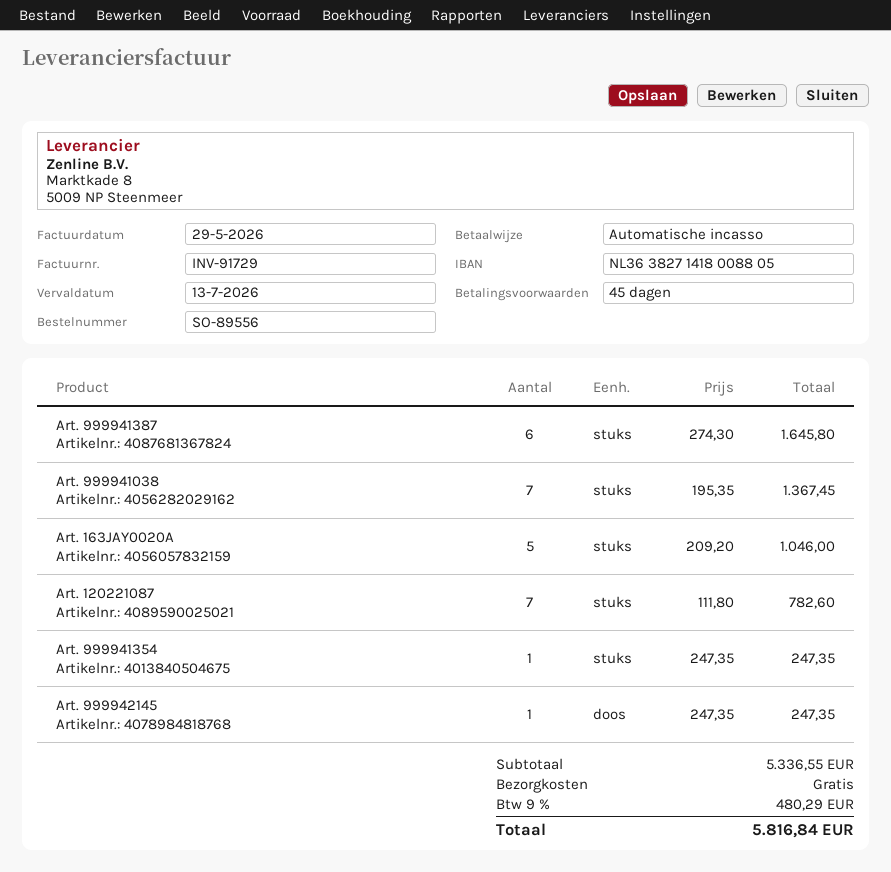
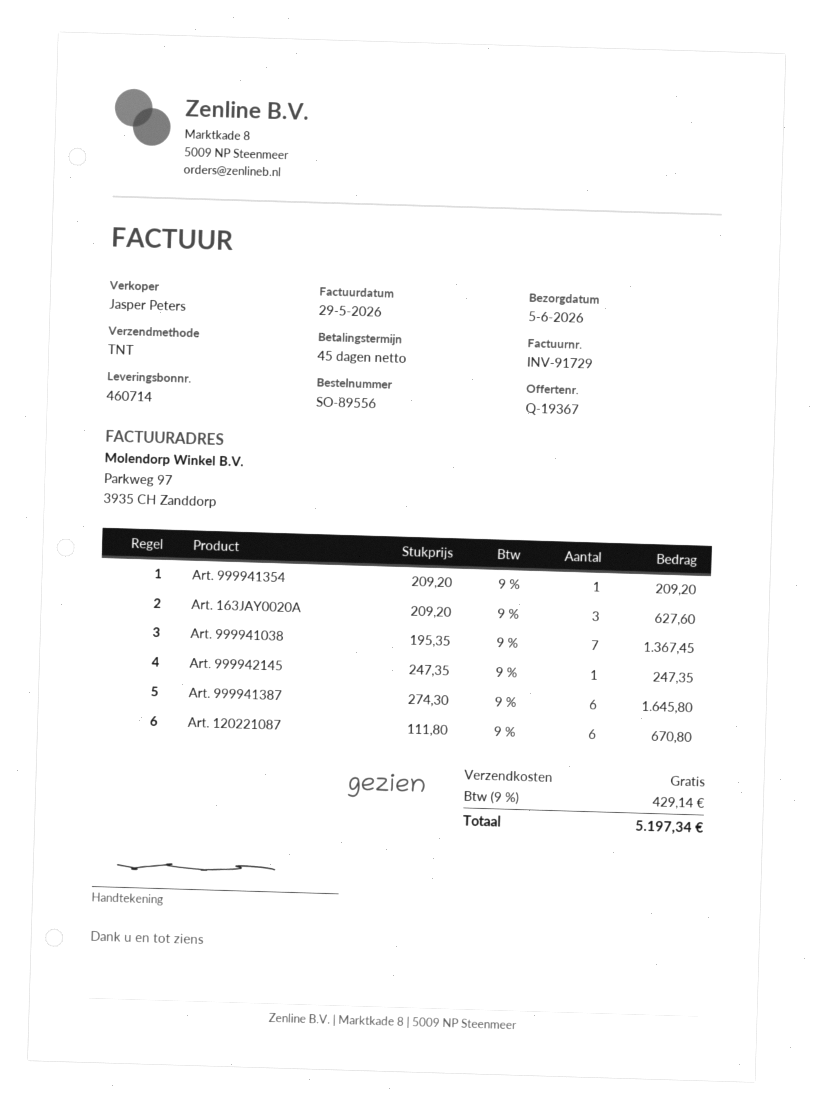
Art. 163JAY0020A: 5 x 209.20 = 1046.00 -> 3 x 209.20 = 627.60
Art. 120221087: 7 x 111.80 = 782.60 -> 6 x 111.80 = 670.80
Art. 999941354: 1 x 247.35 = 247.35 -> 1 x 209.20 = 209.20
tax: 9% = 480.29 -> 9% = 429.14
total: 5816.84 -> 5197.34

